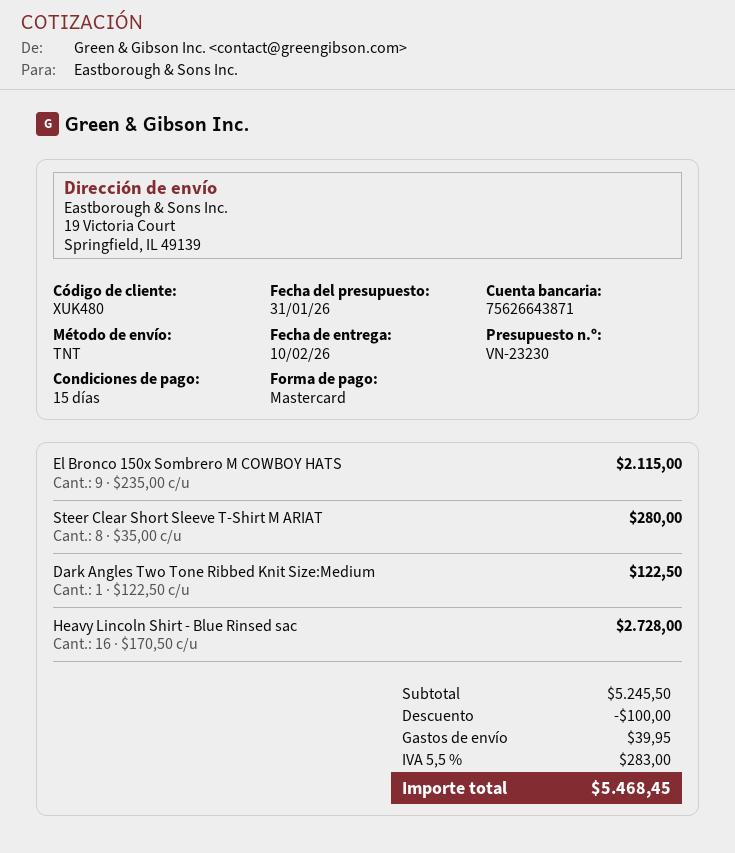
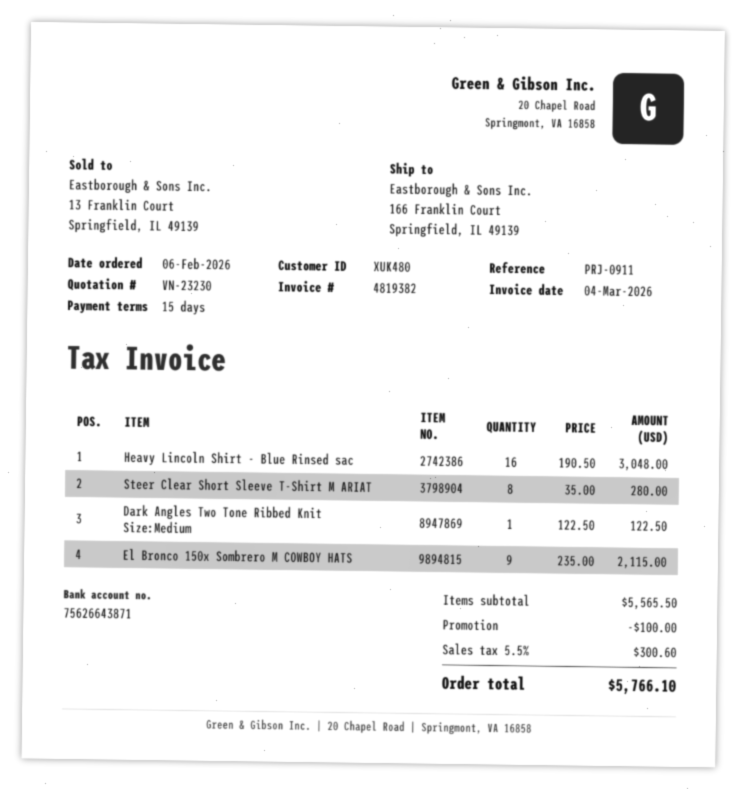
ship to: 19 Victoria Court, Springfield, IL 49139 -> 166 Franklin Court, Springfield, IL 49139
Heavy Lincoln Shirt - Blue Rinsed sac: 16 x 170.50 = 2728.00 -> 16 x 190.50 = 3048.00
subtotal: 5245.50 -> 5565.50
shipping: 39.95 -> none
tax: 5.5% = 283.00 -> 5.5% = 300.60
total: 5468.45 -> 5766.10

